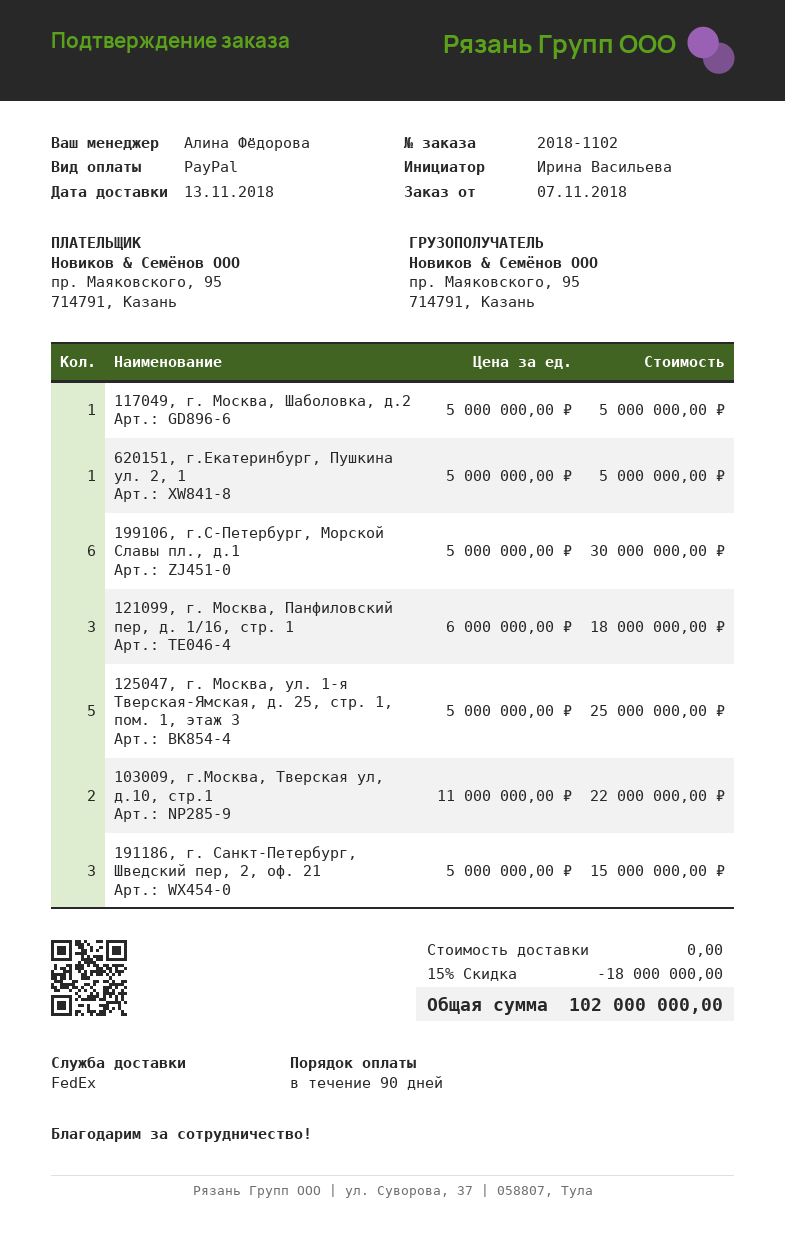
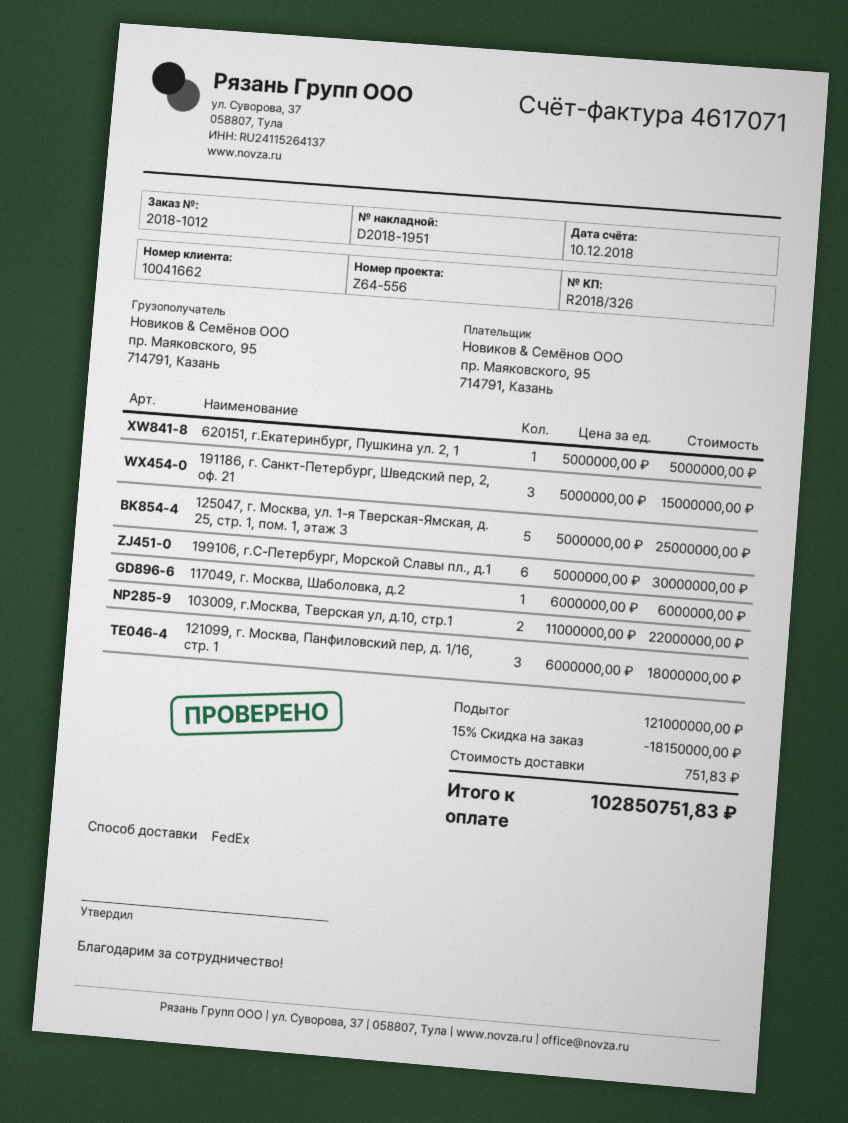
order number: 2018-1102 -> 2018-1012
117049, г. Москва, Шаболовка, д.2: 1 x 5000000.00 = 5000000.00 -> 1 x 6000000.00 = 6000000.00
discount: 15% = 18000000.00 -> 15% = 18150000.00
shipping: 0.00 -> 751.83
total: 102000000.00 -> 102850751.83

